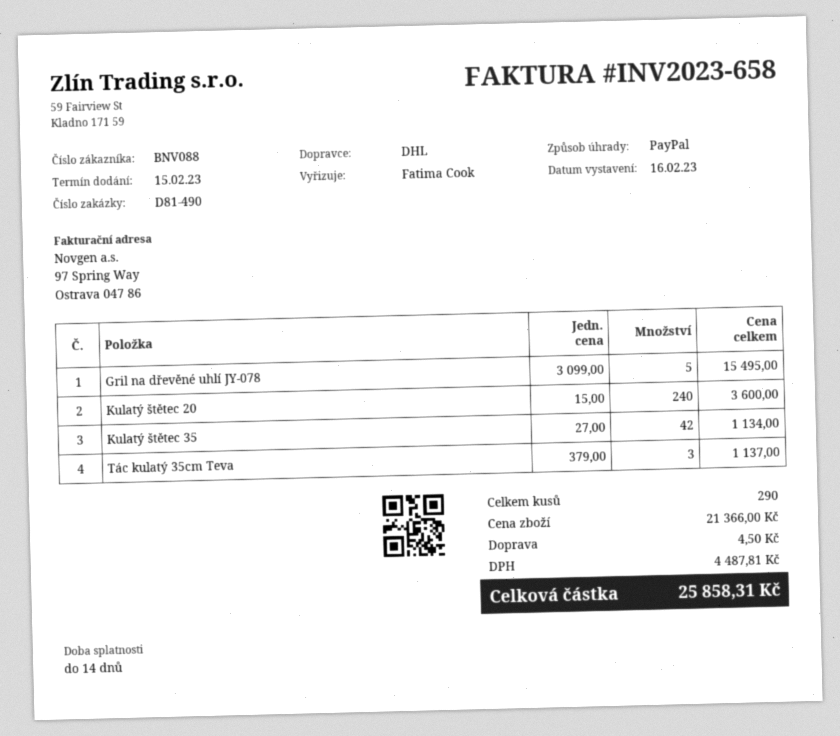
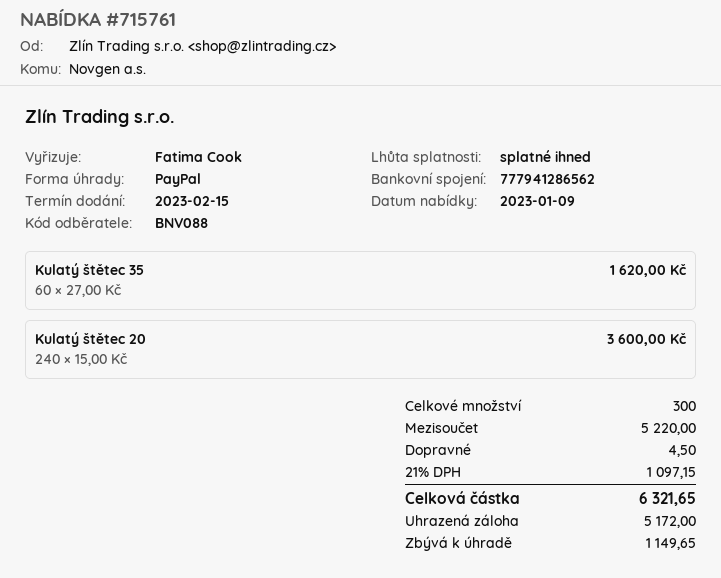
payment terms: 14 days -> on receipt
Gril na dřevěné uhlí JY-078: 5 x 3099.00 = 15495.00 -> none
Kulatý štětec 35: 42 x 27.00 = 1134.00 -> 60 x 27.00 = 1620.00
Tác kulatý 35cm Teva: 3 x 379.00 = 1137.00 -> none
total quantity: 290 -> 300
subtotal: 21366.00 -> 5220.00
tax: 4487.81 -> 1097.15
total: 25858.31 -> 6321.65

